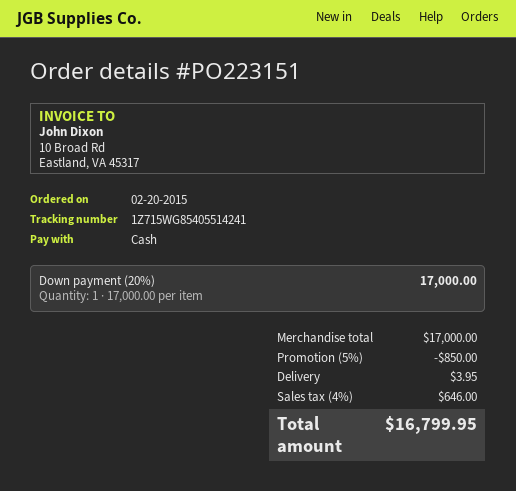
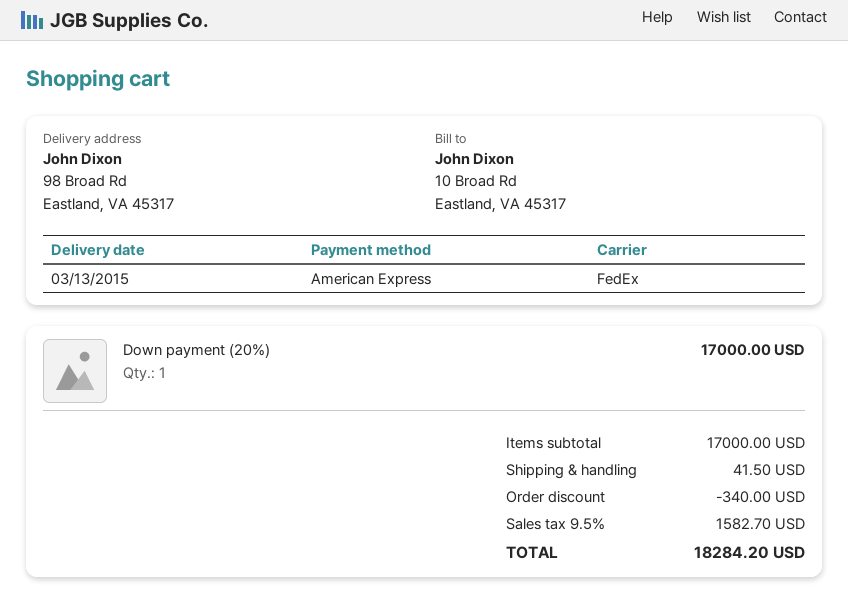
payment method: cash -> American Express
discount: 850.00 -> 340.00
shipping: 3.95 -> 41.50
tax: 4% = 646.00 -> 9.5% = 1582.70
total: 16799.95 -> 18284.20

